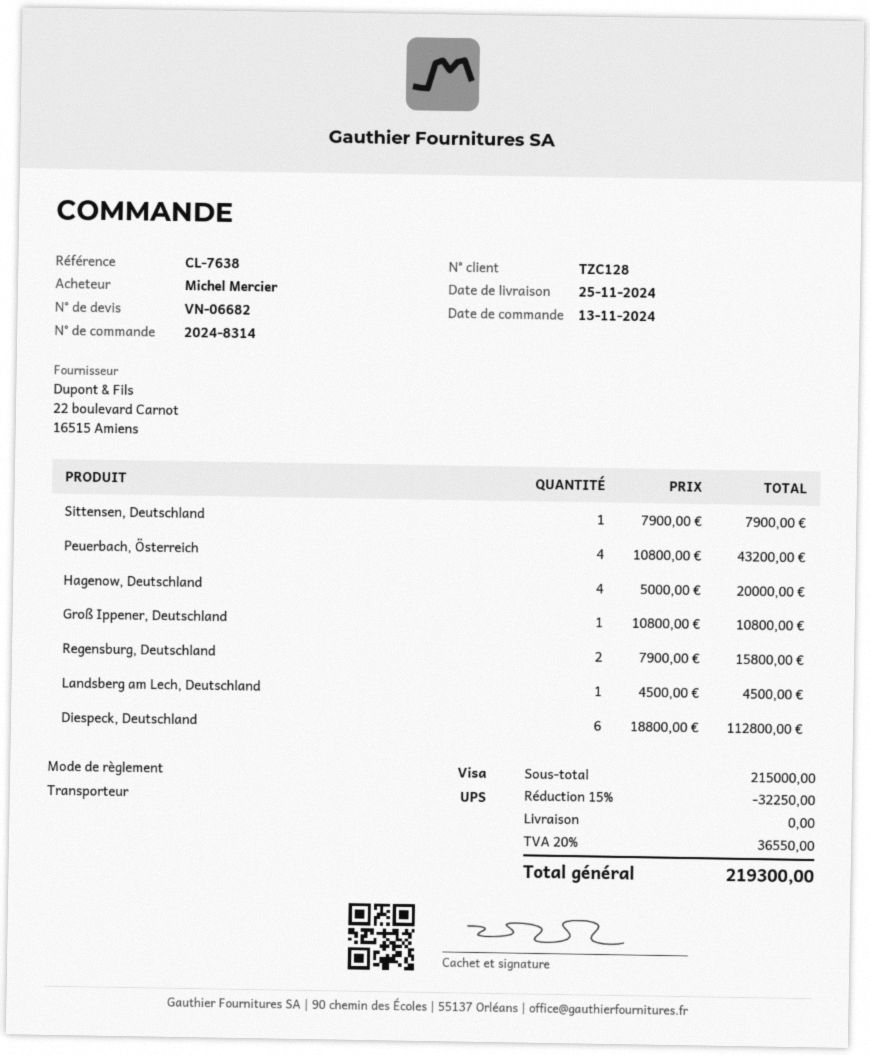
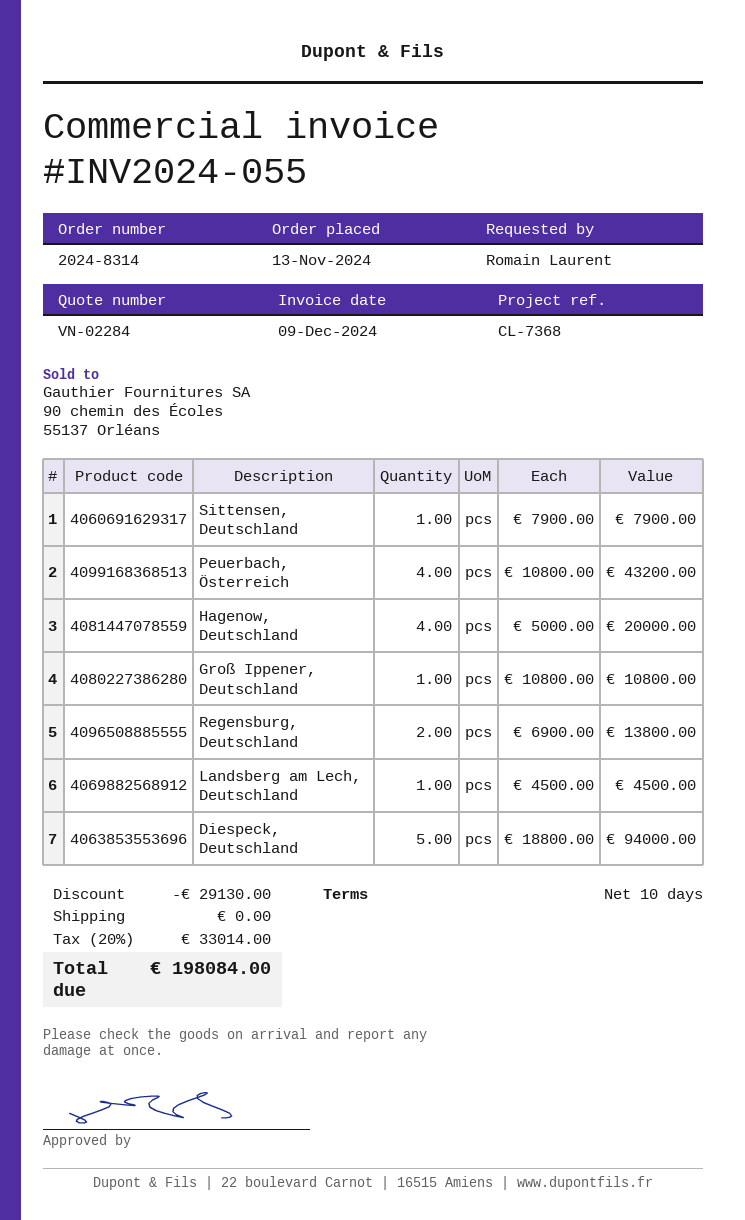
quote number: VN-06682 -> VN-02284
reference: CL-7638 -> CL-7368
ordered by: Michel Mercier -> Romain Laurent
Regensburg, Deutschland: 2 x 7900.00 = 15800.00 -> 2 x 6900.00 = 13800.00
Diespeck, Deutschland: 6 x 18800.00 = 112800.00 -> 5 x 18800.00 = 94000.00
discount: 32250.00 -> 29130.00
tax: 20% = 36550.00 -> 20% = 33014.00
total: 219300.00 -> 198084.00

